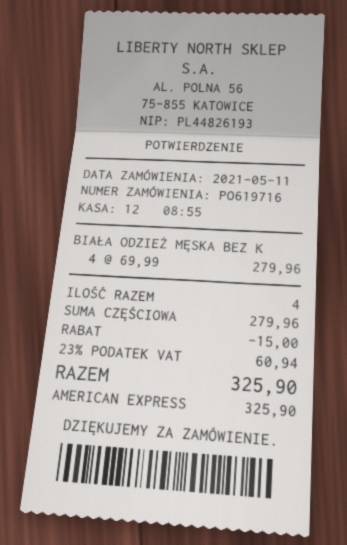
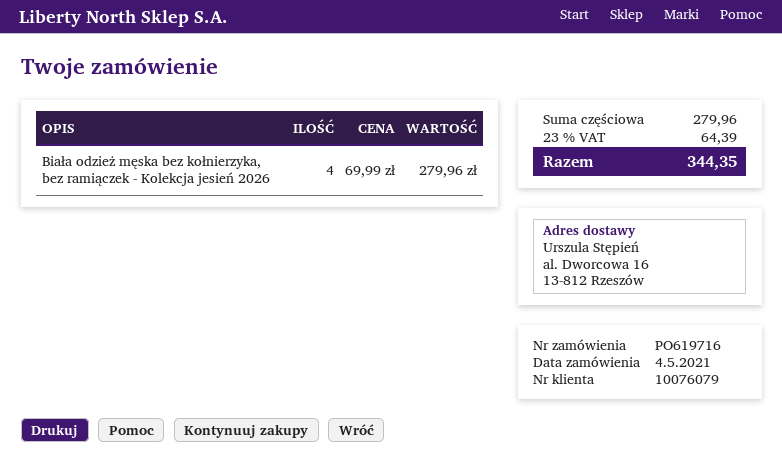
order date: 2021-05-11 -> 2021-05-04
discount: 15.00 -> none
tax: 23% = 60.94 -> 23% = 64.39
total: 325.90 -> 344.35

